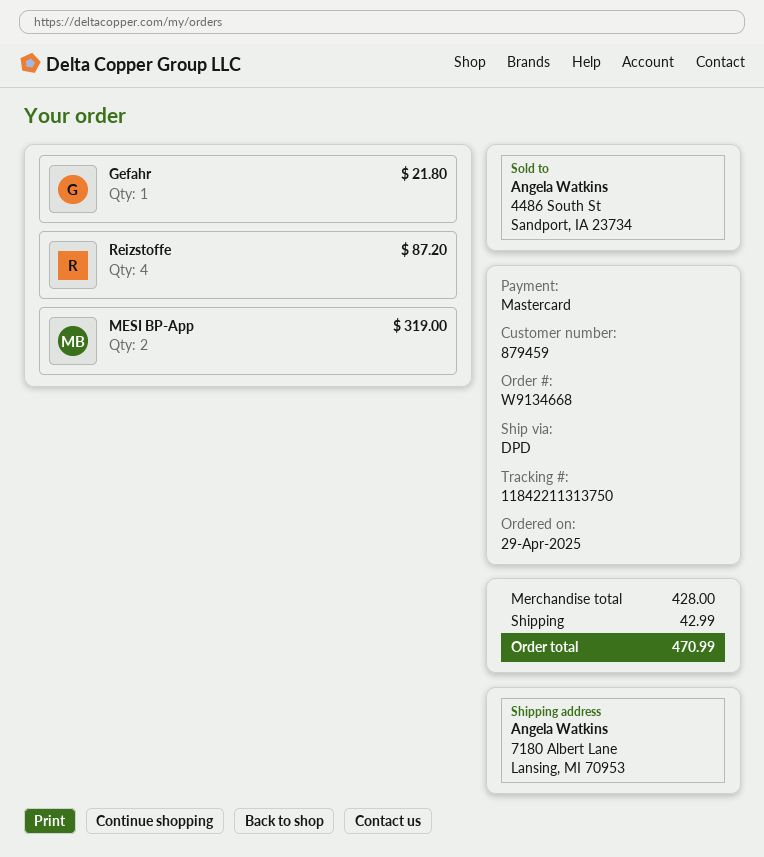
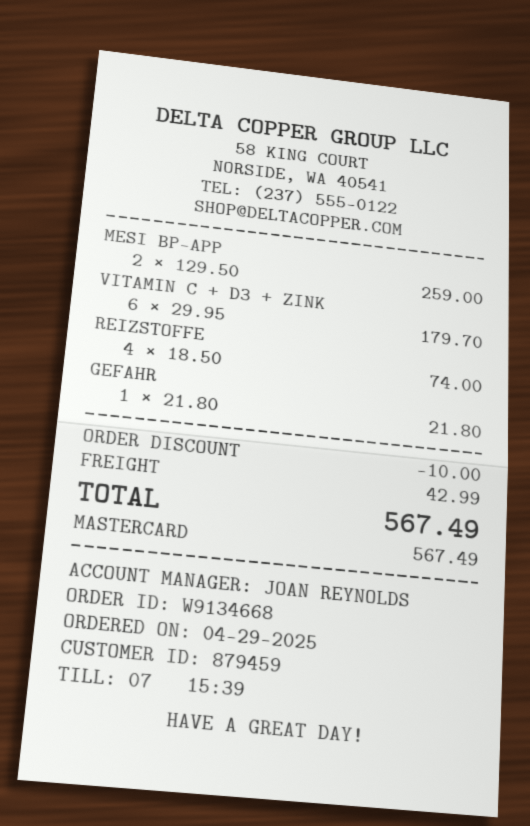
Reizstoffe: 4 for 87.20 -> 4 for 74.00
MESI BP-App: 2 for 319.00 -> 2 for 259.00
VITAMIN C + D3 + ZINK: none -> 6 for 179.70
discount: none -> 10.00
total: 470.99 -> 567.49

